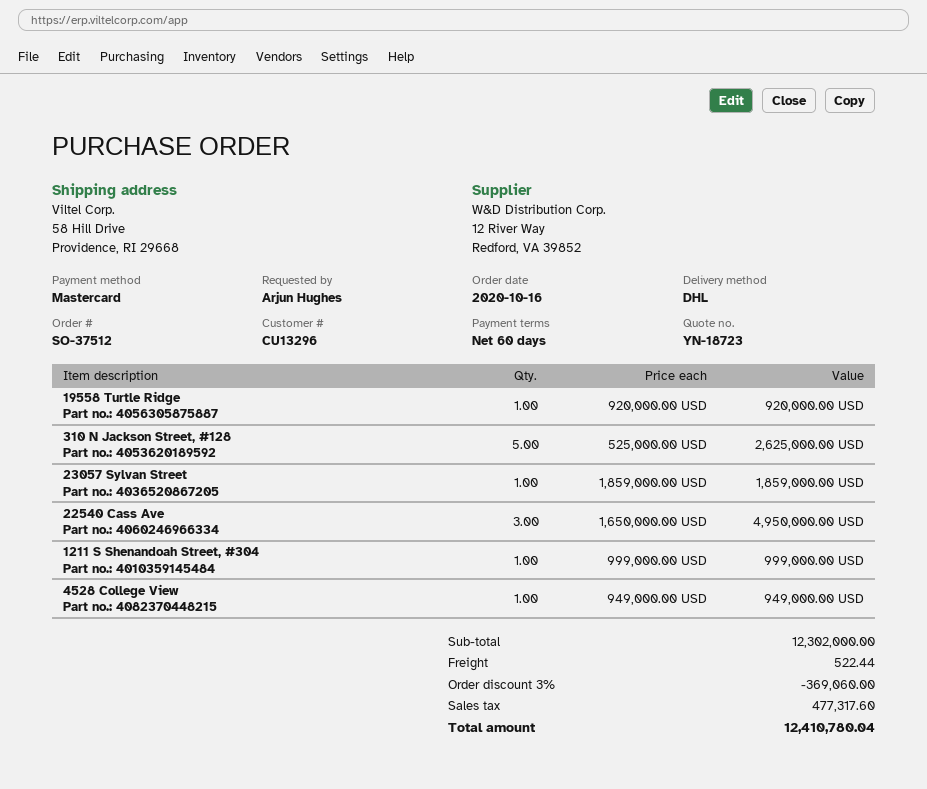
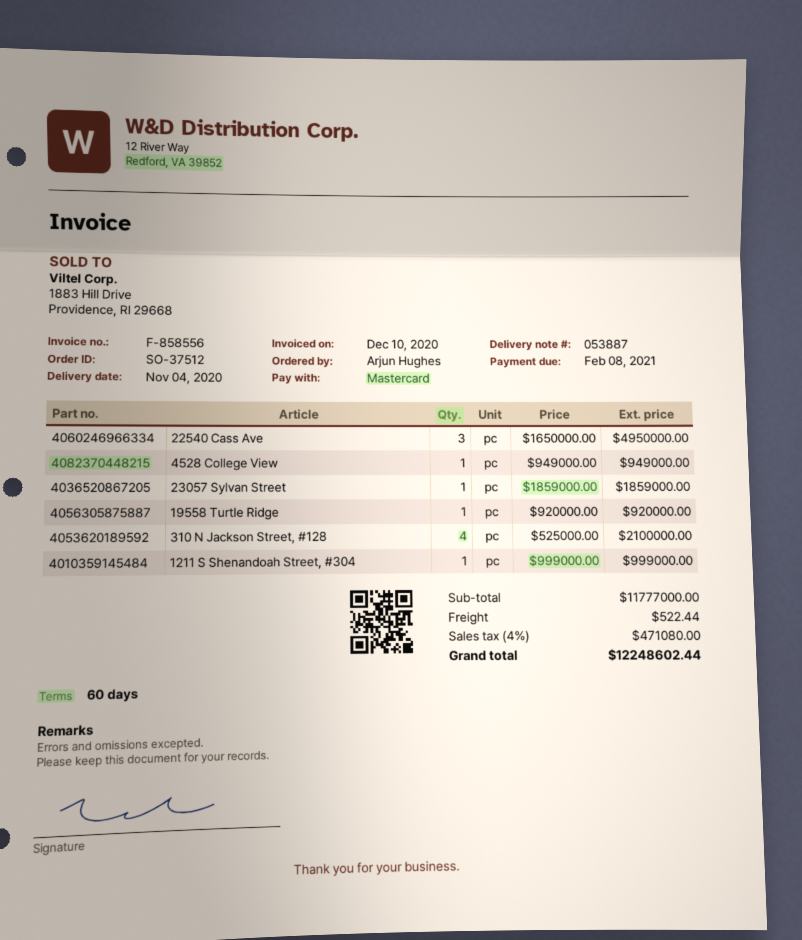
310 N Jackson Street, #128: 5 x 525000.00 = 2625000.00 -> 4 x 525000.00 = 2100000.00
subtotal: 12302000.00 -> 11777000.00
discount: 3% = 369060.00 -> none
tax: 477317.60 -> 471080.00
total: 12410780.04 -> 12248602.44

